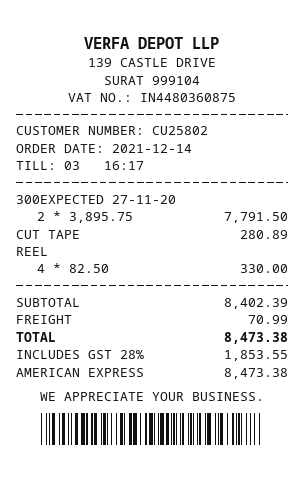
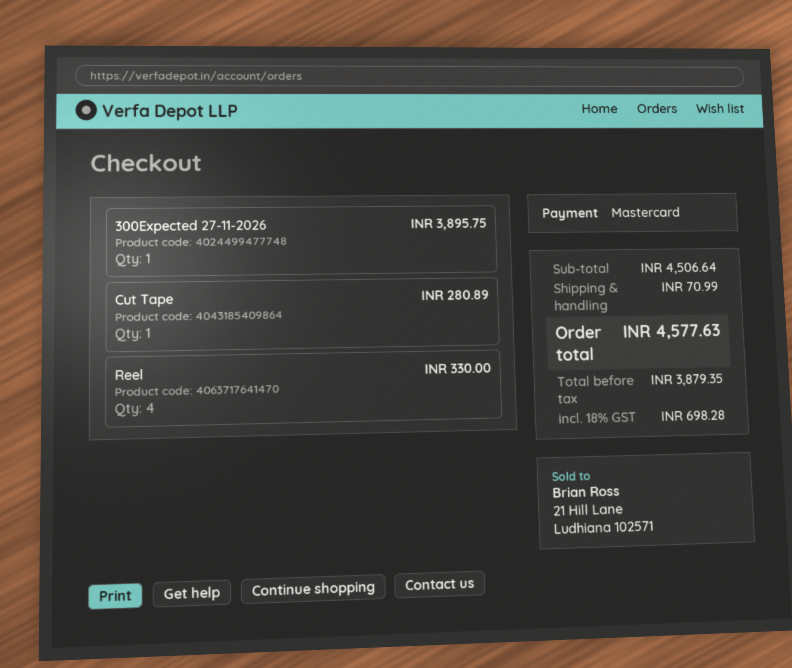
payment method: American Express -> Mastercard
300EXPECTED 27-11-20: 2 for 7791.50 -> 1 for 3895.75
subtotal: 8402.39 -> 4506.64
tax: 28% = 1853.55 -> 18% = 698.28
total: 8473.38 -> 4577.63

